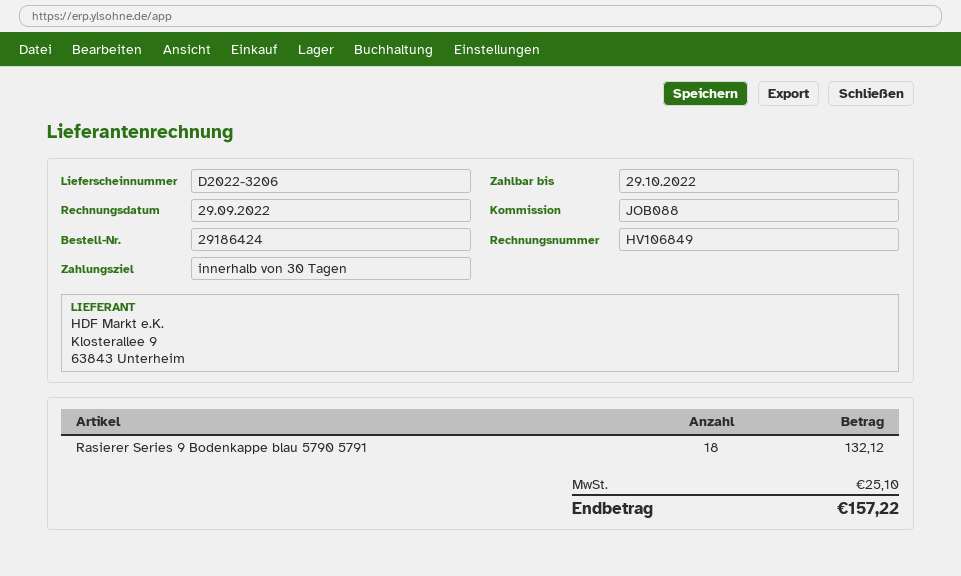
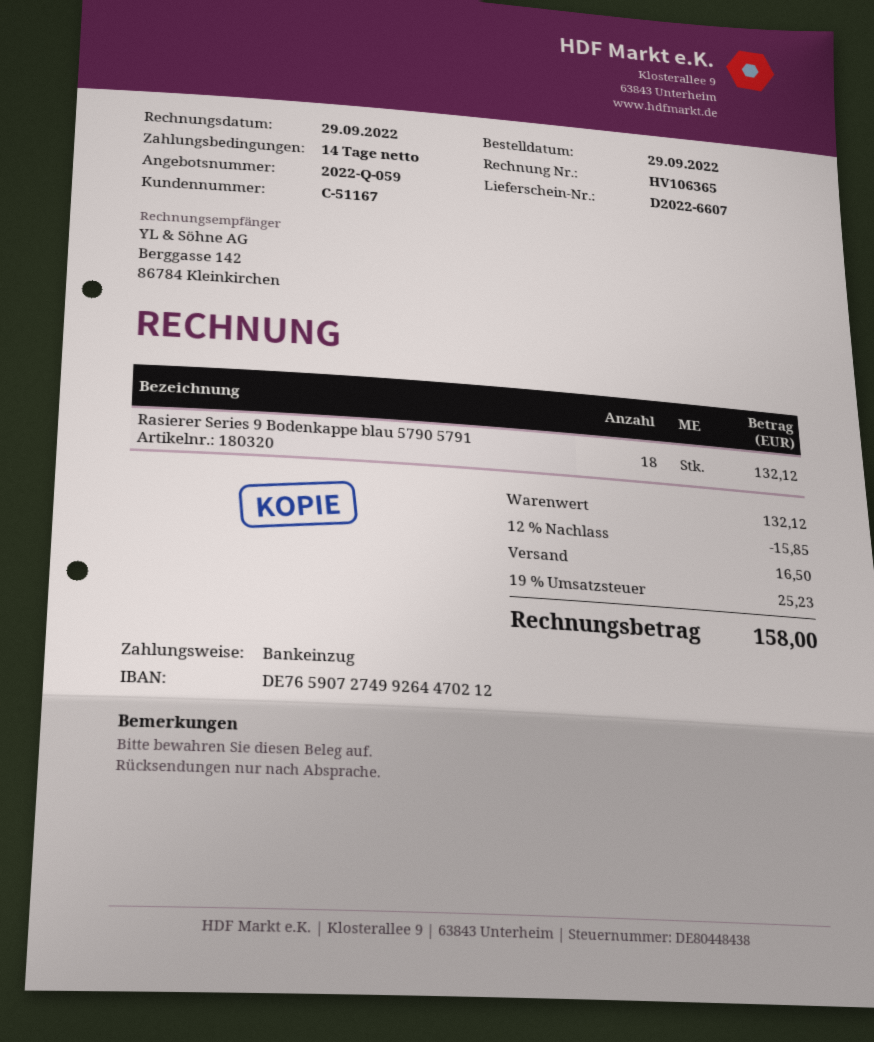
delivery note number: D2022-3206 -> D2022-6607
invoice number: HV106849 -> HV106365
payment terms: 30 days -> 14 days
discount: none -> 12% = 15.85
shipping: none -> 16.50
tax: 25.10 -> 25.23
total: 157.22 -> 158.00

